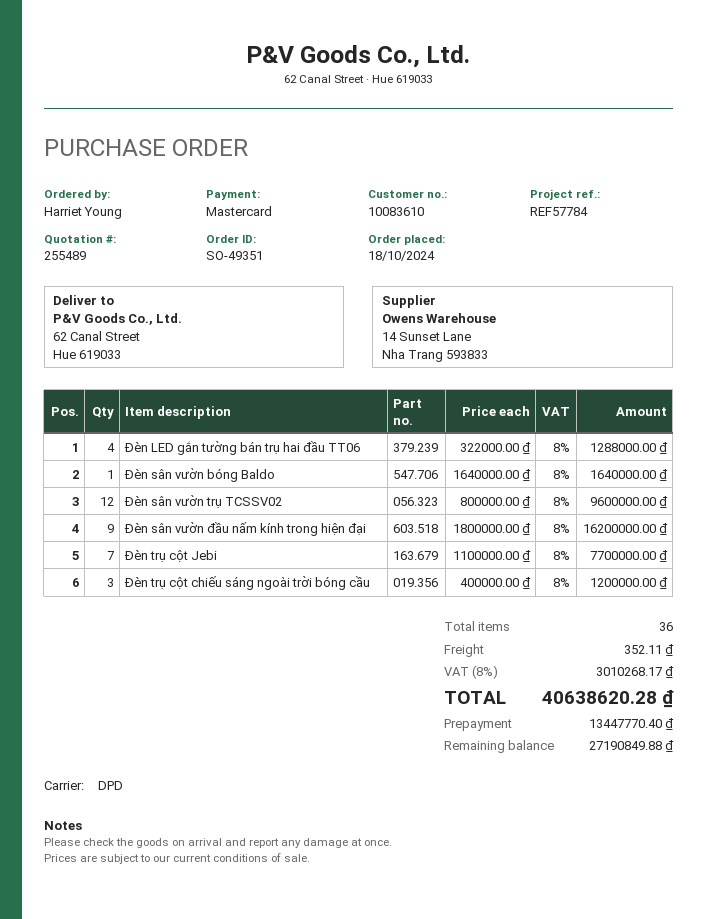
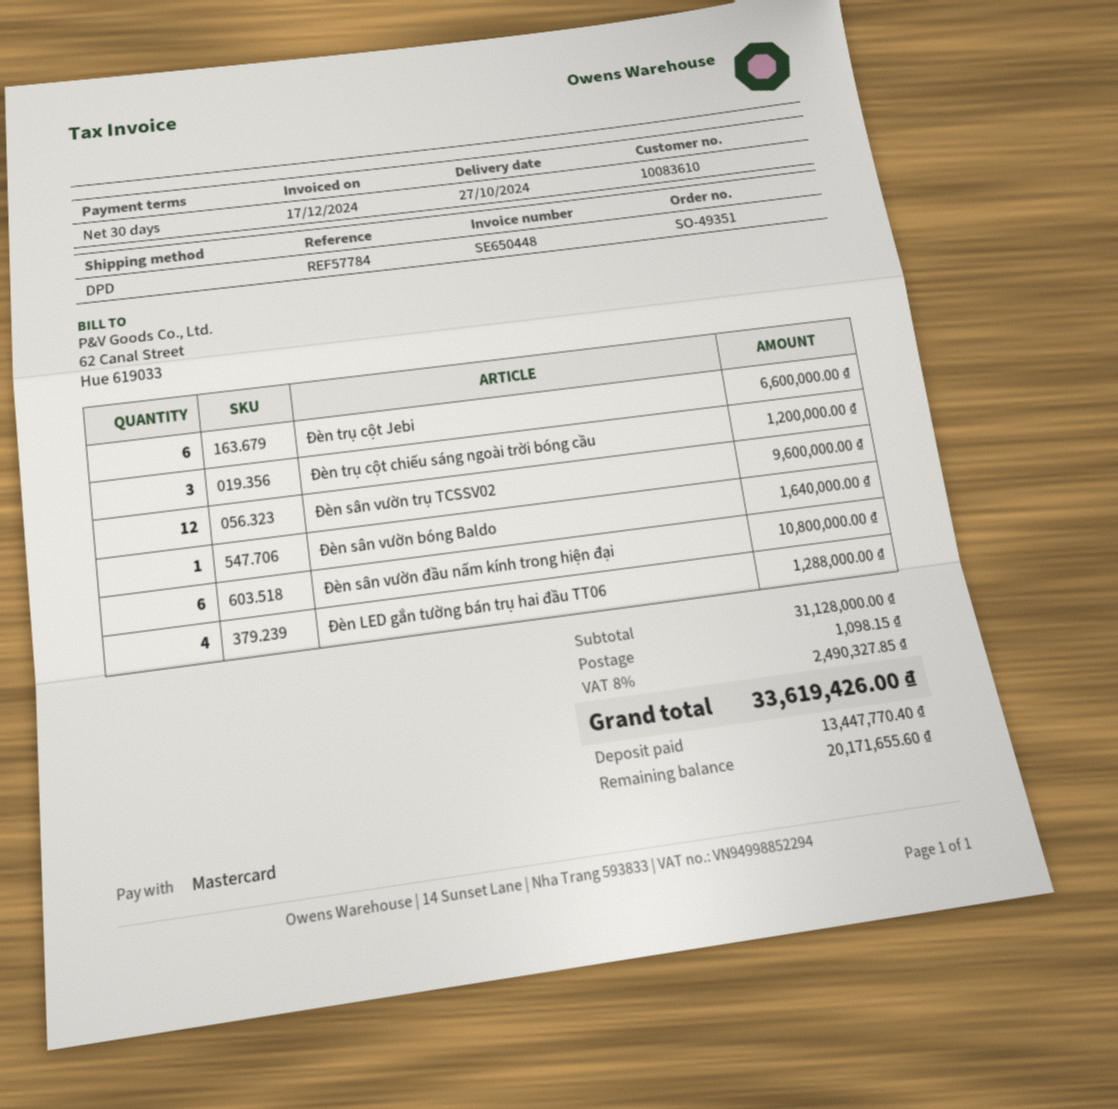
Đèn sân vườn đầu nấm kính trong hiện đại: 9 for 16200000.00 -> 6 for 10800000.00
Đèn trụ cột Jebi: 7 for 7700000.00 -> 6 for 6600000.00
shipping: 352.11 -> 1098.15
tax: 8% = 3010268.17 -> 8% = 2490327.85
total: 40638620.28 -> 33619426.00
balance: 27190849.88 -> 20171655.60

